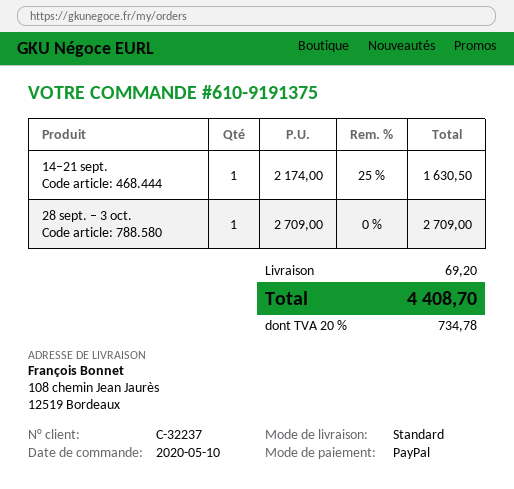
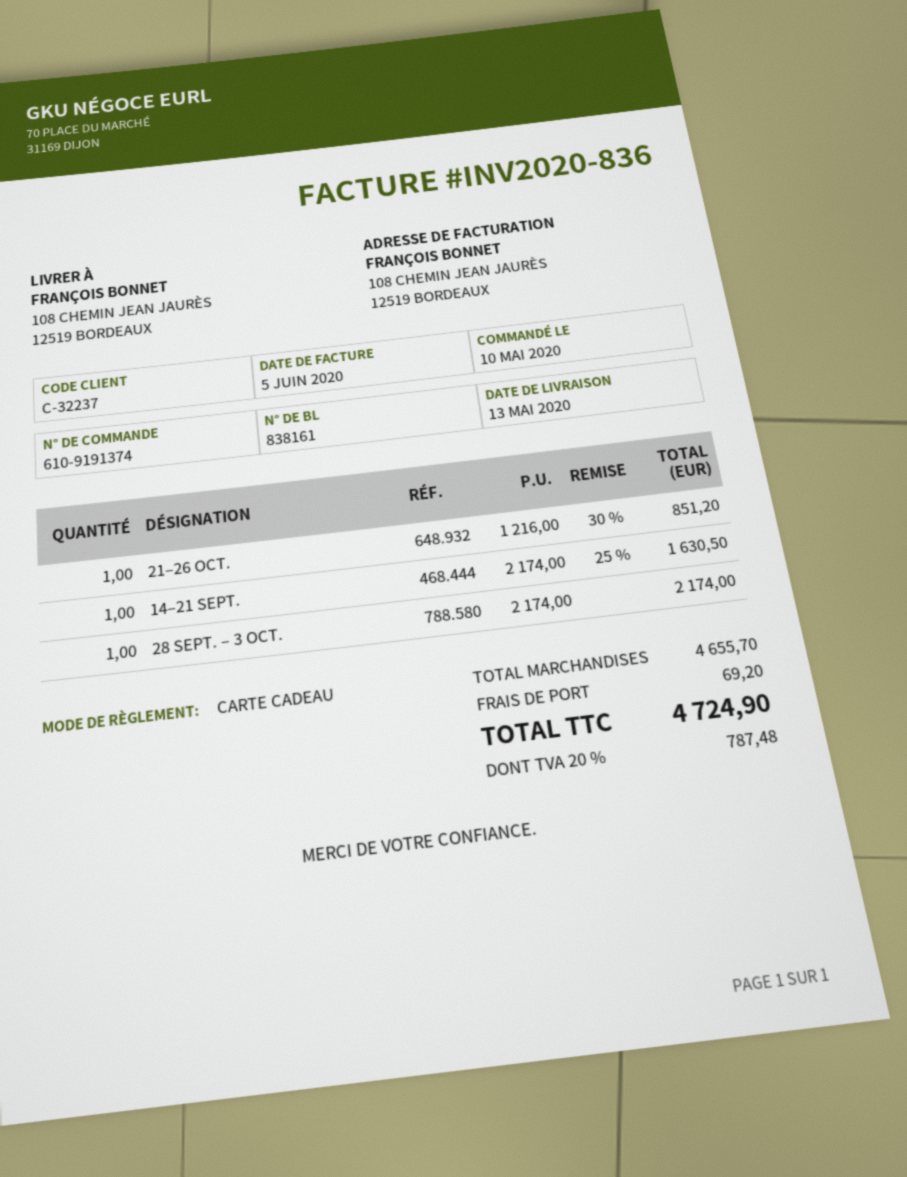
order number: 610-9191375 -> 610-9191374
payment method: PayPal -> gift card
28 sept. – 3 oct.: 1 x 2709.00 = 2709.00 -> 1 x 2174.00 = 2174.00
21–26 OCT.: none -> 1 x 1216.00 - 30% = 851.20
tax: 20% = 734.78 -> 20% = 787.48
total: 4408.70 -> 4724.90

